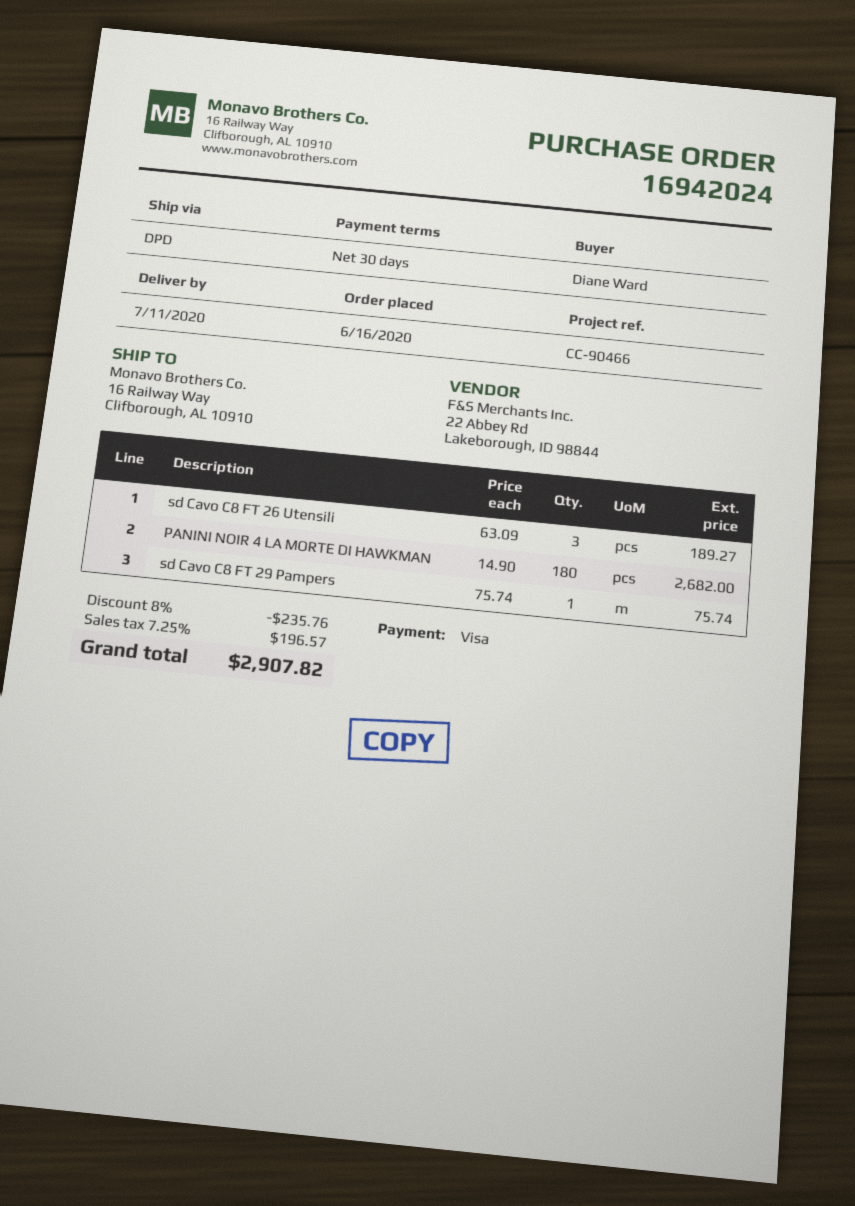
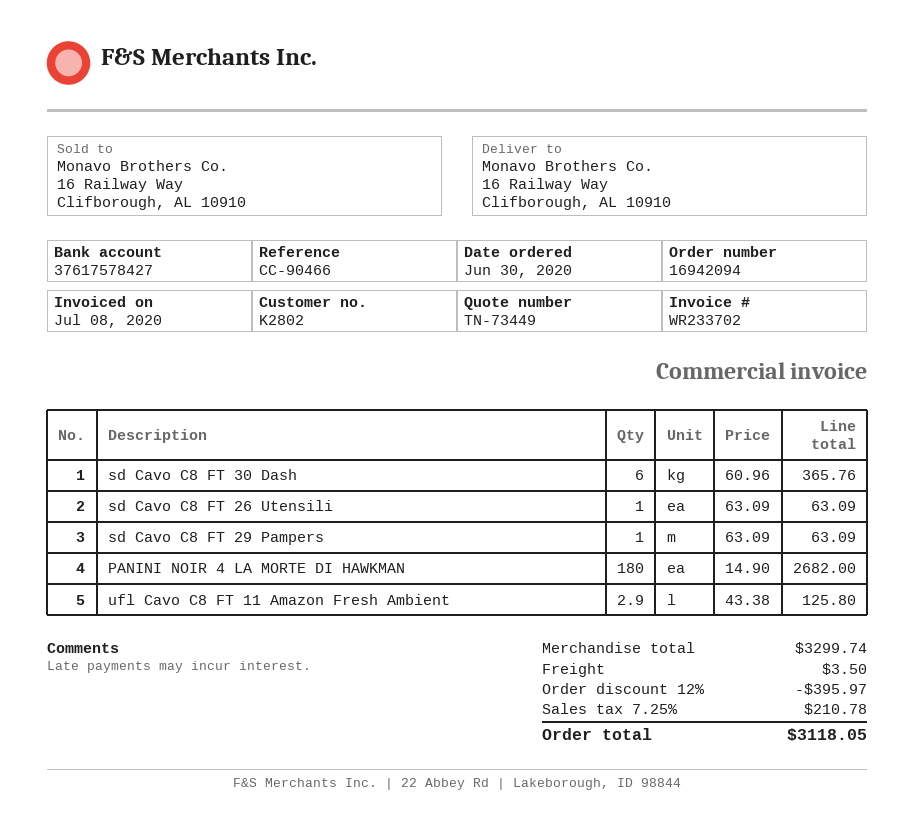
order number: 16942024 -> 16942094
order date: 2020-06-16 -> 2020-06-30
sd Cavo C8 FT 26 Utensili: 3 x 63.09 = 189.27 -> 1 x 63.09 = 63.09
sd Cavo C8 FT 29 Pampers: 1 x 75.74 = 75.74 -> 1 x 63.09 = 63.09
sd Cavo C8 FT 30 Dash: none -> 6 x 60.96 = 365.76
ufl Cavo C8 FT 11 Amazon Fresh Ambient: none -> 2.9 x 43.38 = 125.80
discount: 8% = 235.76 -> 12% = 395.97
shipping: none -> 3.50
tax: 7.25% = 196.57 -> 7.25% = 210.78
total: 2907.82 -> 3118.05

